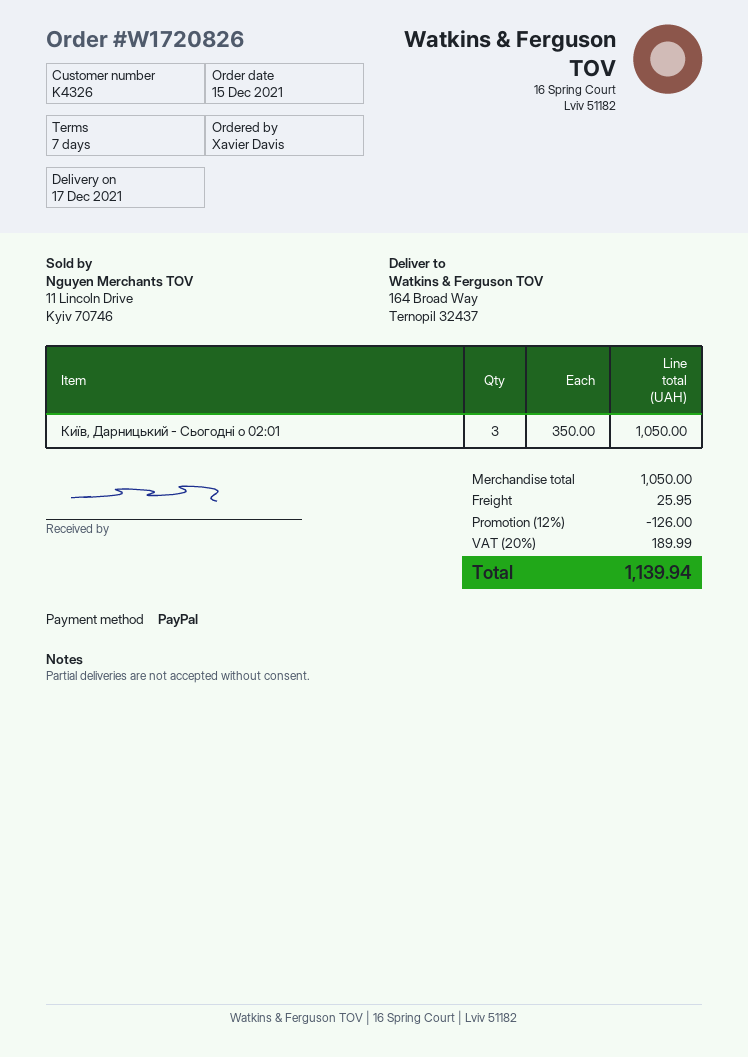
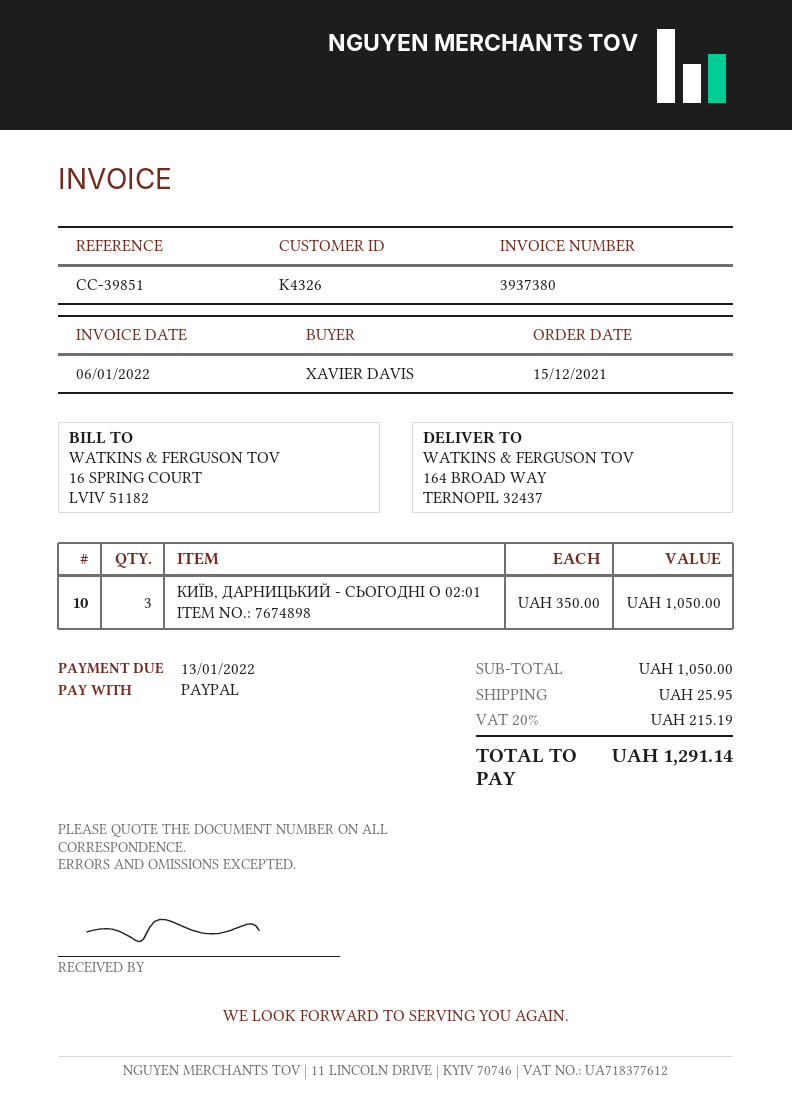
discount: 12% = 126.00 -> none
tax: 20% = 189.99 -> 20% = 215.19
total: 1139.94 -> 1291.14

